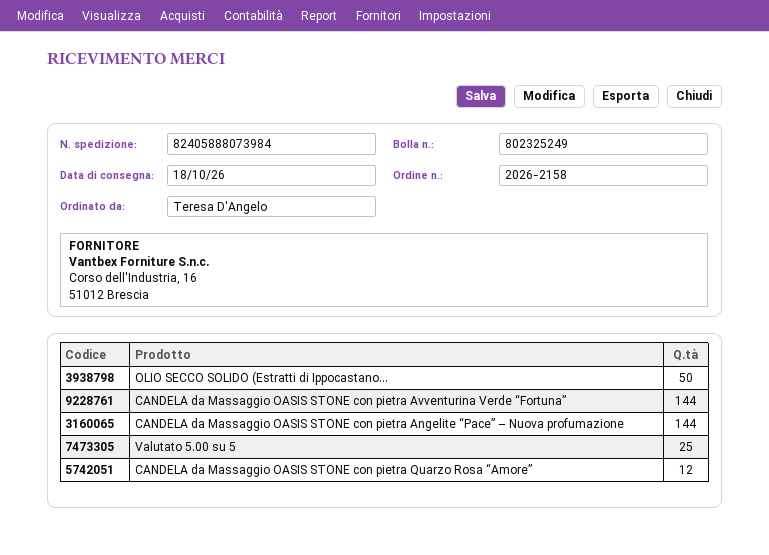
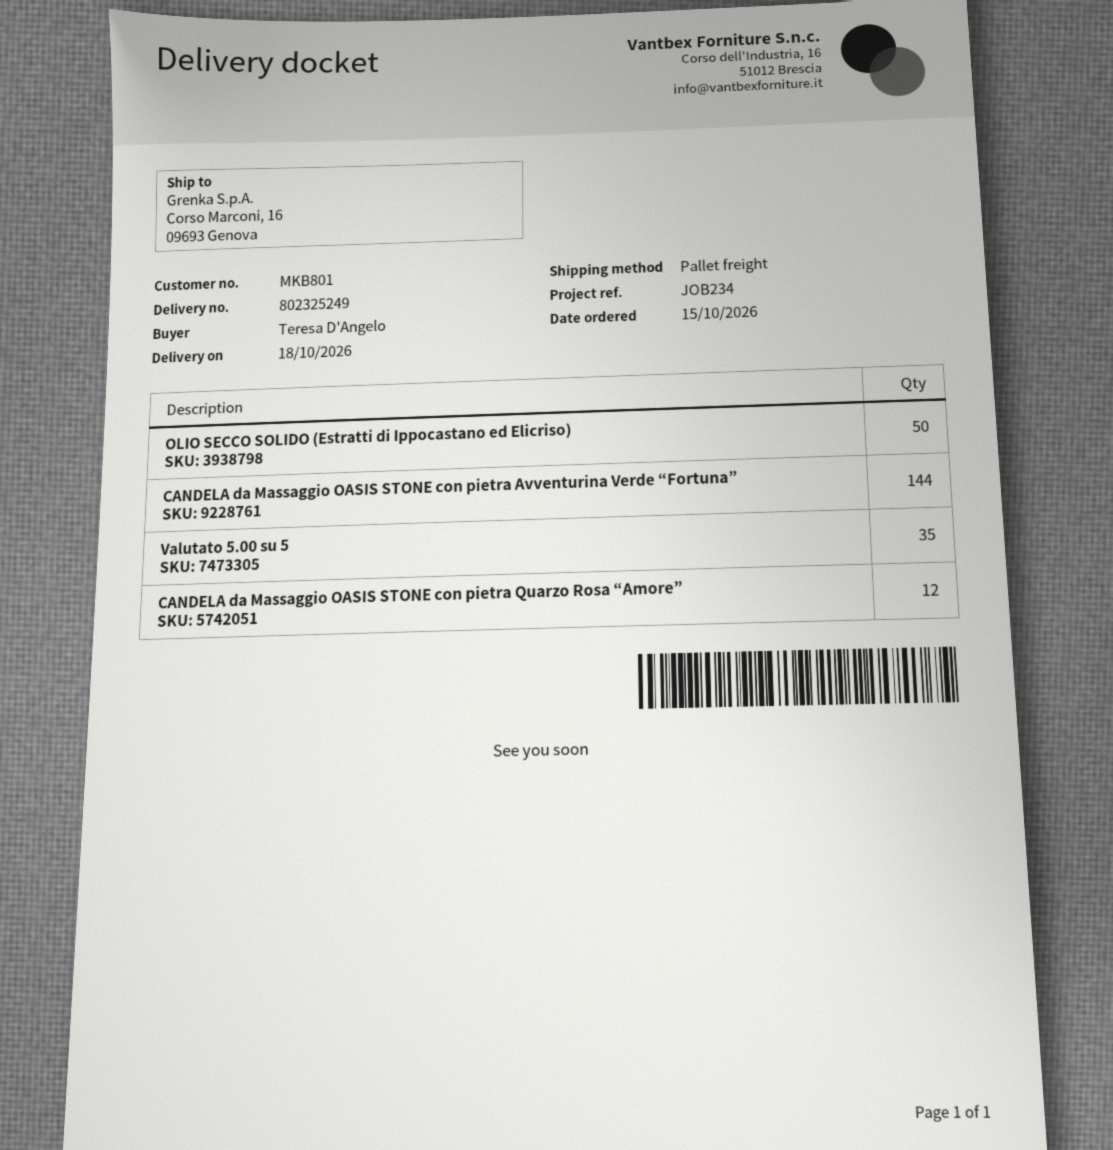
CANDELA da Massaggio OASIS STONE con pietra Angelite “Pace” – Nuova profumazione: 144 -> none
Valutato 5.00 su 5: 25 -> 35

